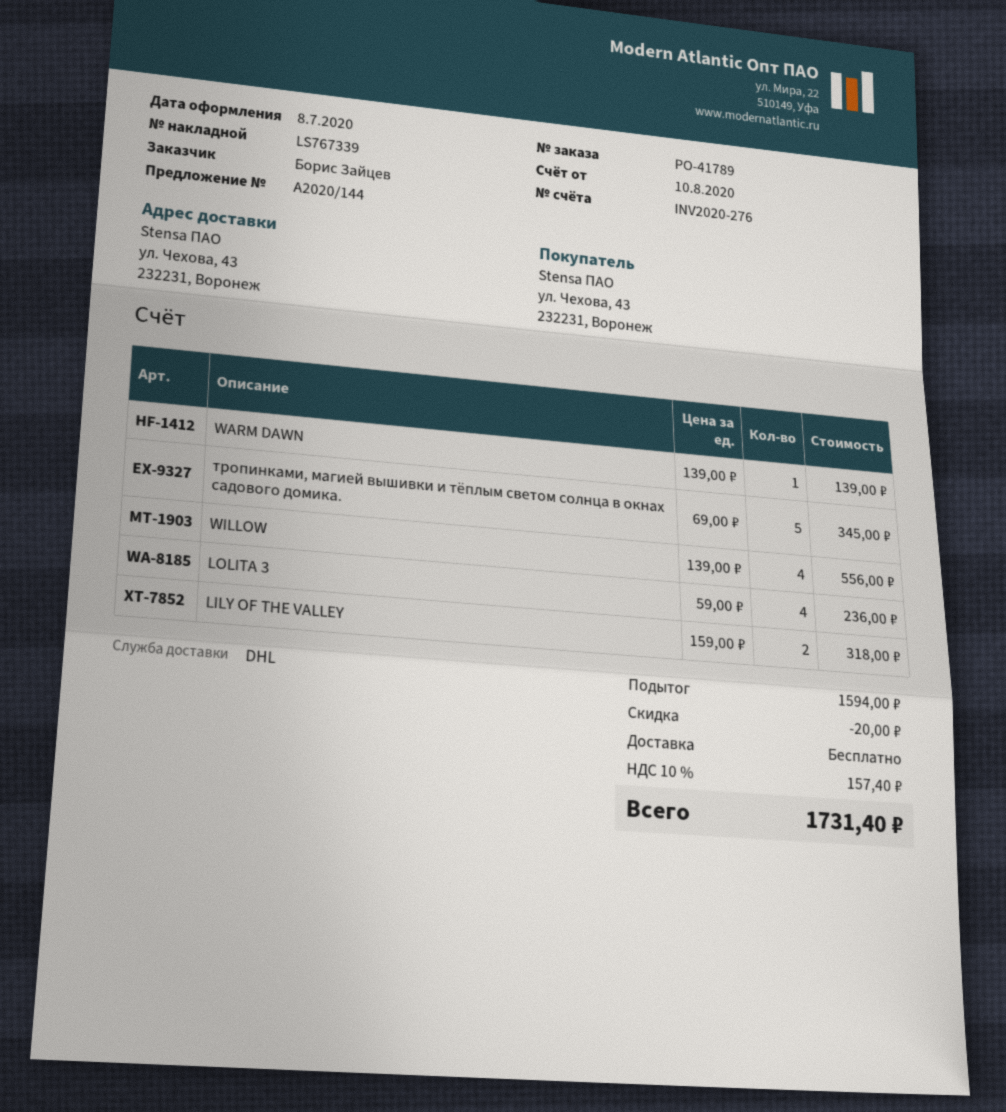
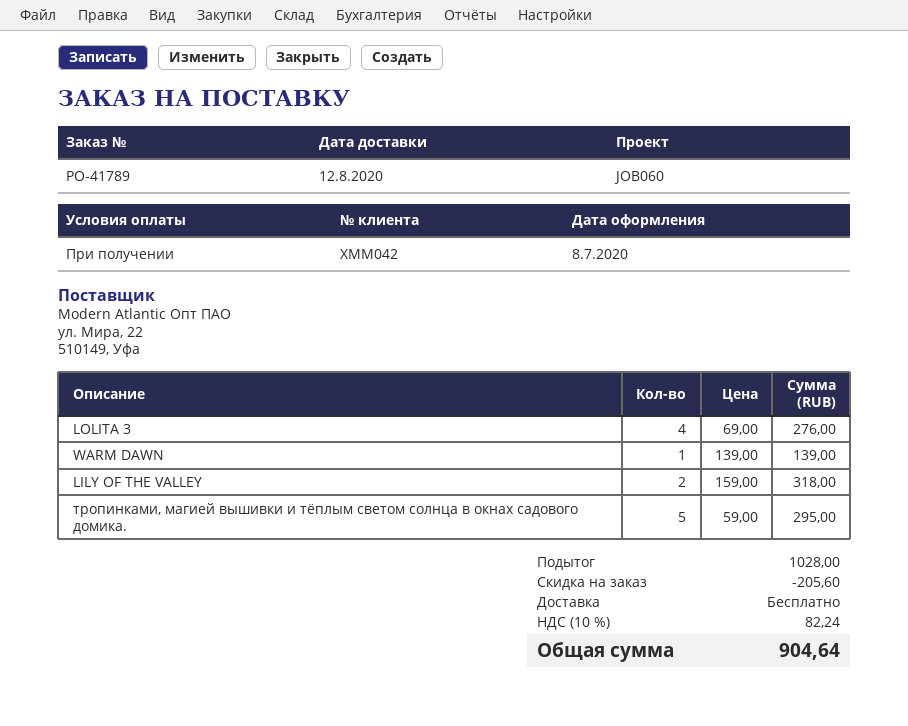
тропинками, магией вышивки и тёплым светом солнца в окнах садового домика.: 5 x 69.00 = 345.00 -> 5 x 59.00 = 295.00
WILLOW: 4 x 139.00 = 556.00 -> none
LOLITA 3: 4 x 59.00 = 236.00 -> 4 x 69.00 = 276.00
subtotal: 1594.00 -> 1028.00
discount: 20.00 -> 205.60
tax: 10% = 157.40 -> 10% = 82.24
total: 1731.40 -> 904.64

